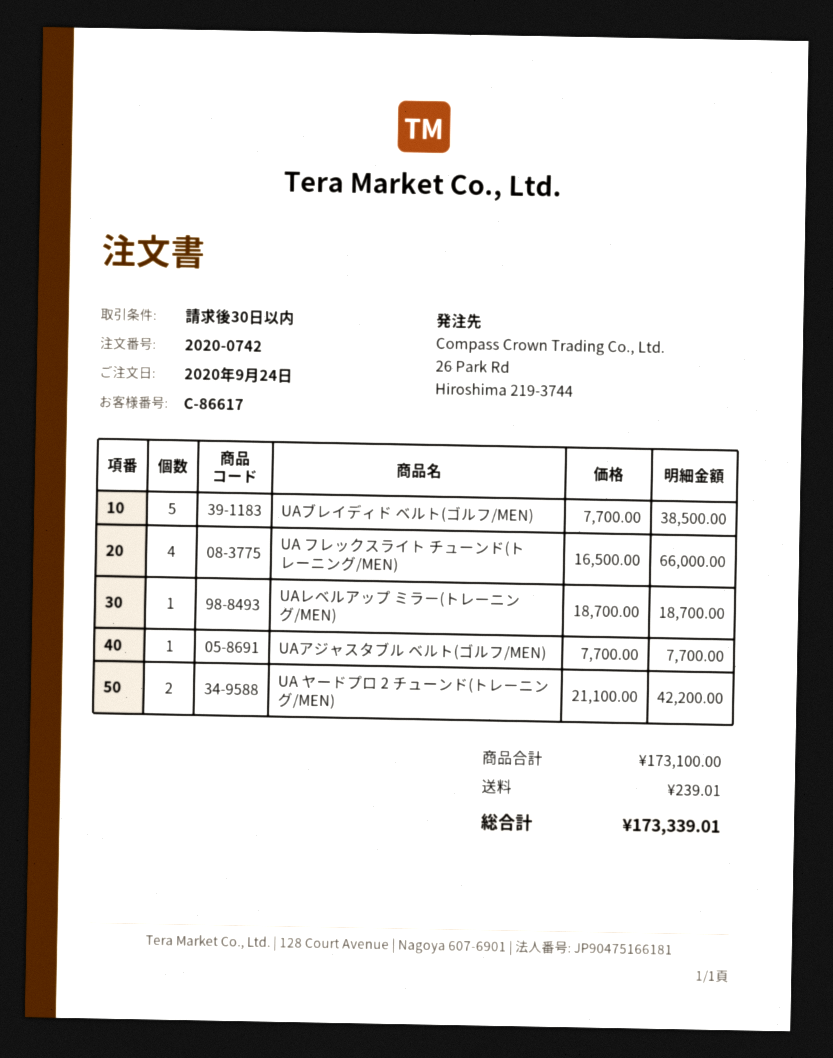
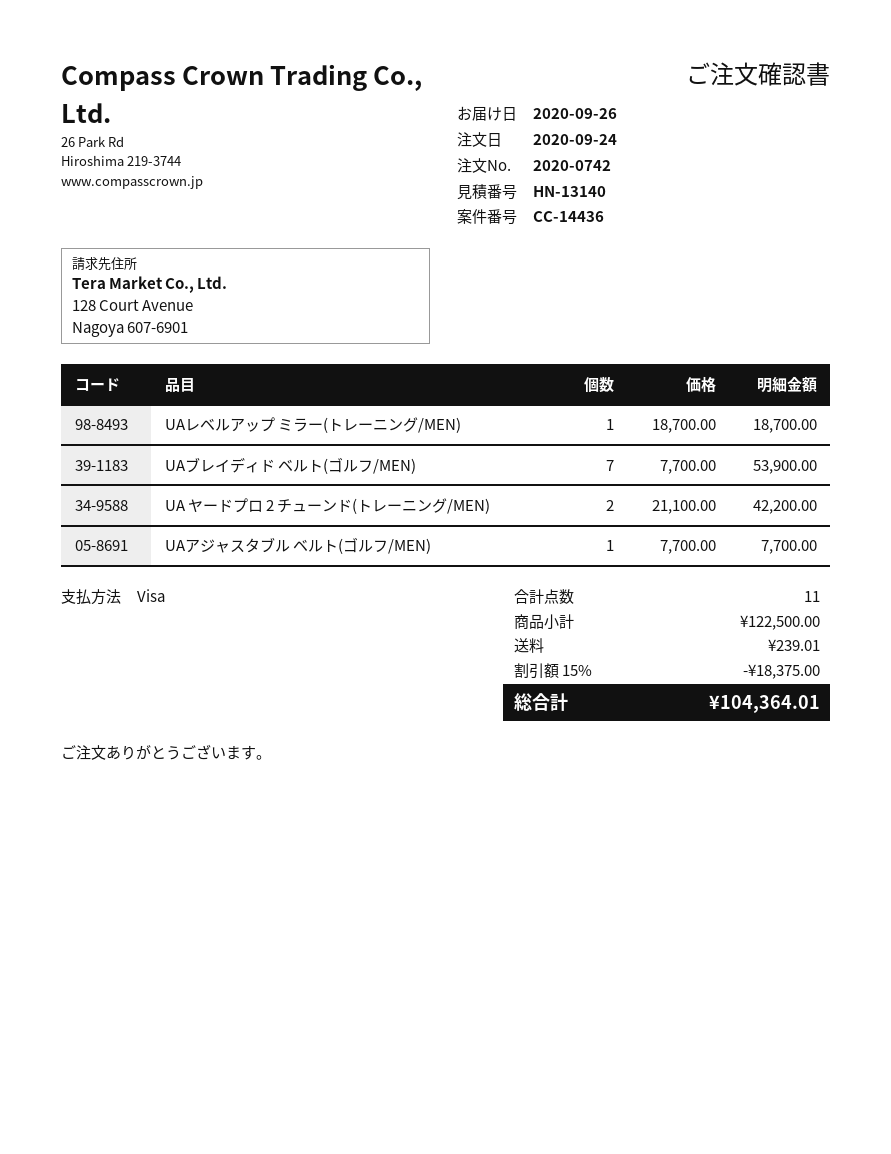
UAブレイディド ベルト(ゴルフ/MEN): 5 x 7700.00 = 38500.00 -> 7 x 7700.00 = 53900.00
UA フレックスライト チューンド(トレーニング/MEN): 4 x 16500.00 = 66000.00 -> none
subtotal: 173100.00 -> 122500.00
discount: none -> 15% = 18375.00
total: 173339.01 -> 104364.01

